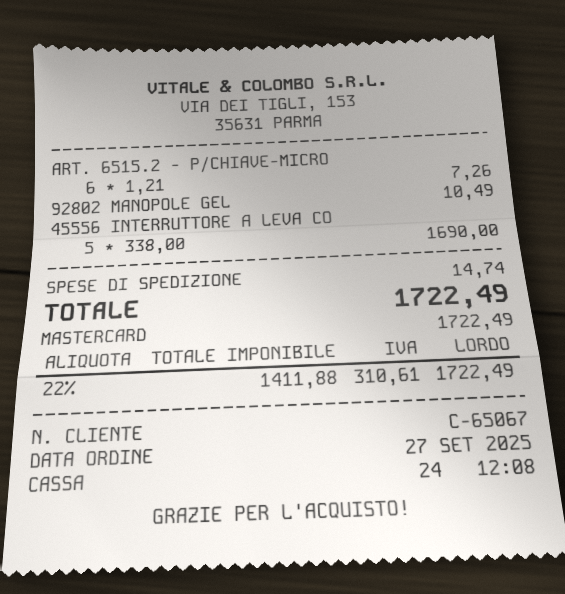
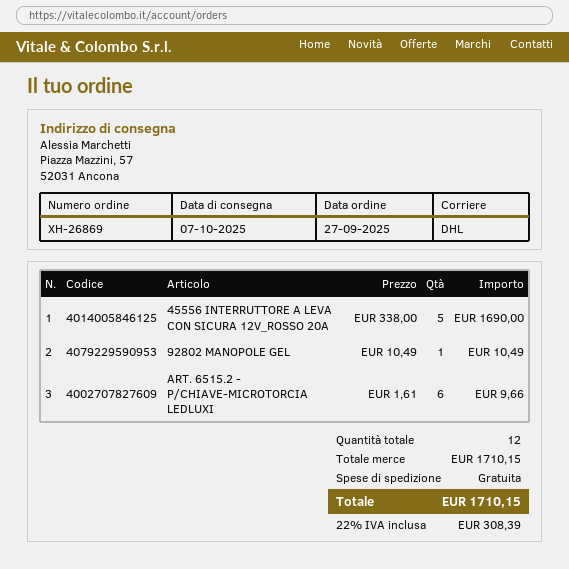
ART. 6515.2 - P/CHIAVE-MICRO: 6 x 1.21 = 7.26 -> 6 x 1.61 = 9.66
shipping: 14.74 -> 0.00
tax: 22% = 310.61 -> 22% = 308.39
total: 1722.49 -> 1710.15

